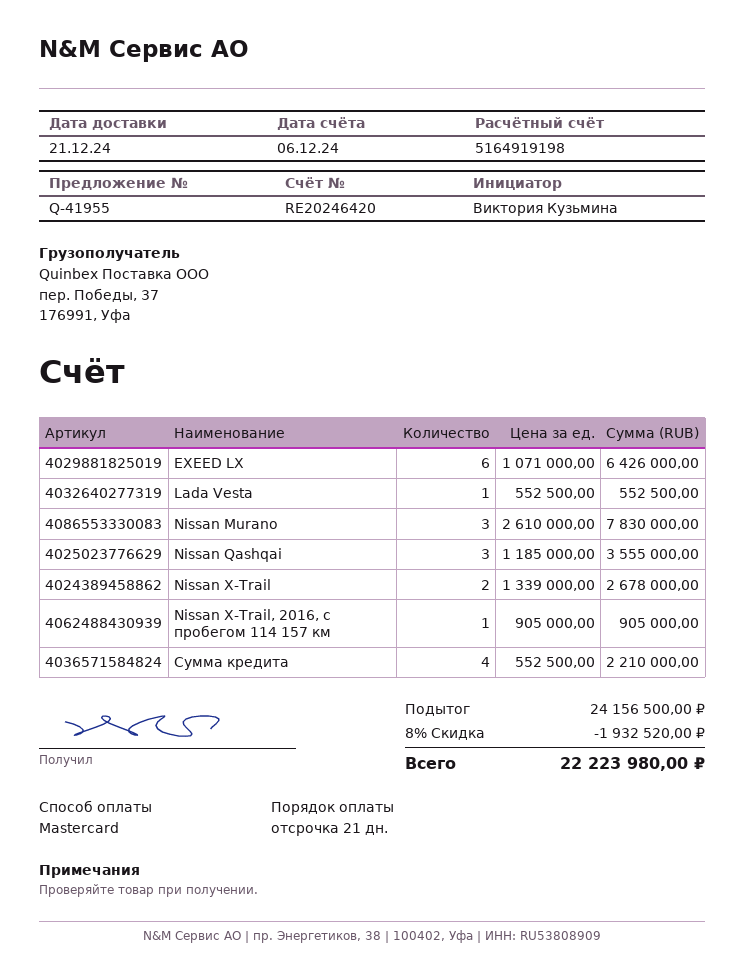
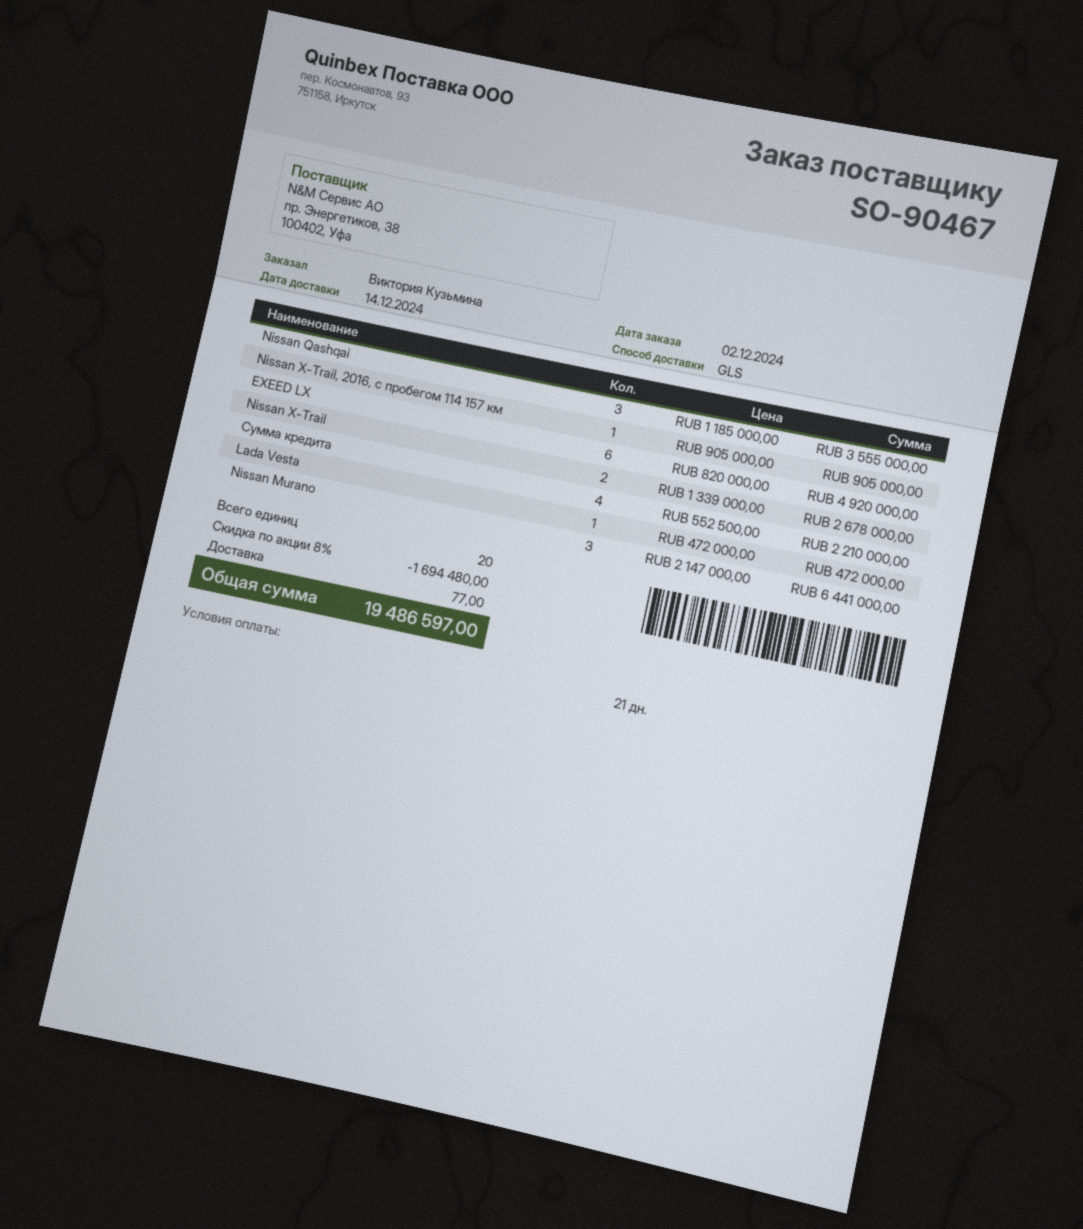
delivery date: 2024-12-21 -> 2024-12-14
EXEED LX: 6 x 1071000.00 = 6426000.00 -> 6 x 820000.00 = 4920000.00
Lada Vesta: 1 x 552500.00 = 552500.00 -> 1 x 472000.00 = 472000.00
Nissan Murano: 3 x 2610000.00 = 7830000.00 -> 3 x 2147000.00 = 6441000.00
discount: 8% = 1932520.00 -> 8% = 1694480.00
shipping: none -> 77.00
total: 22223980.00 -> 19486597.00

